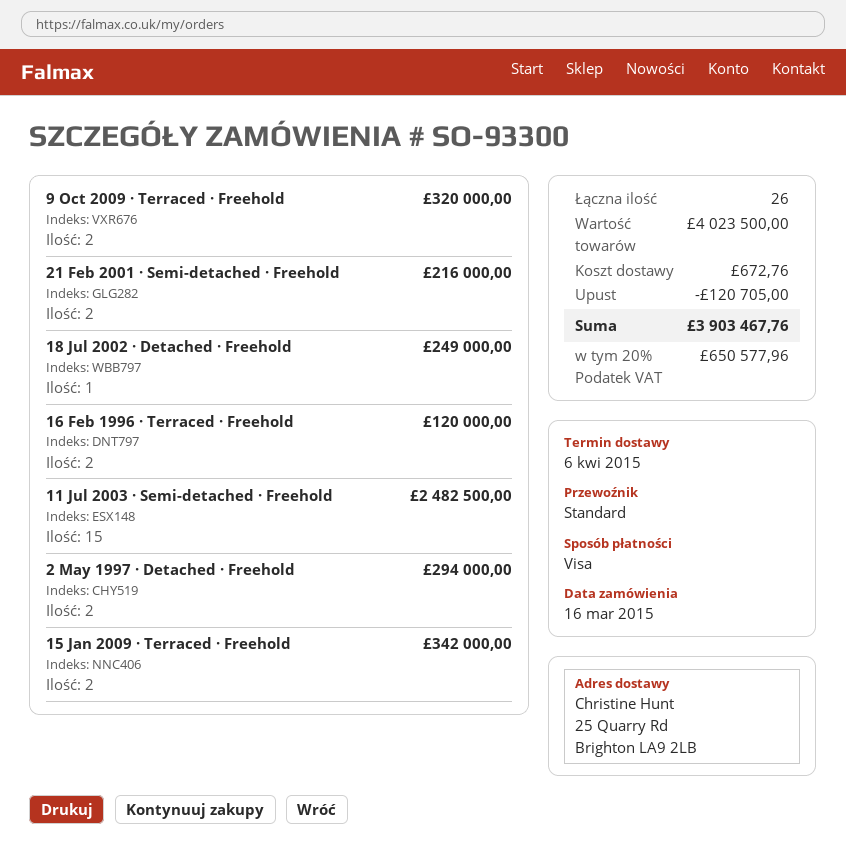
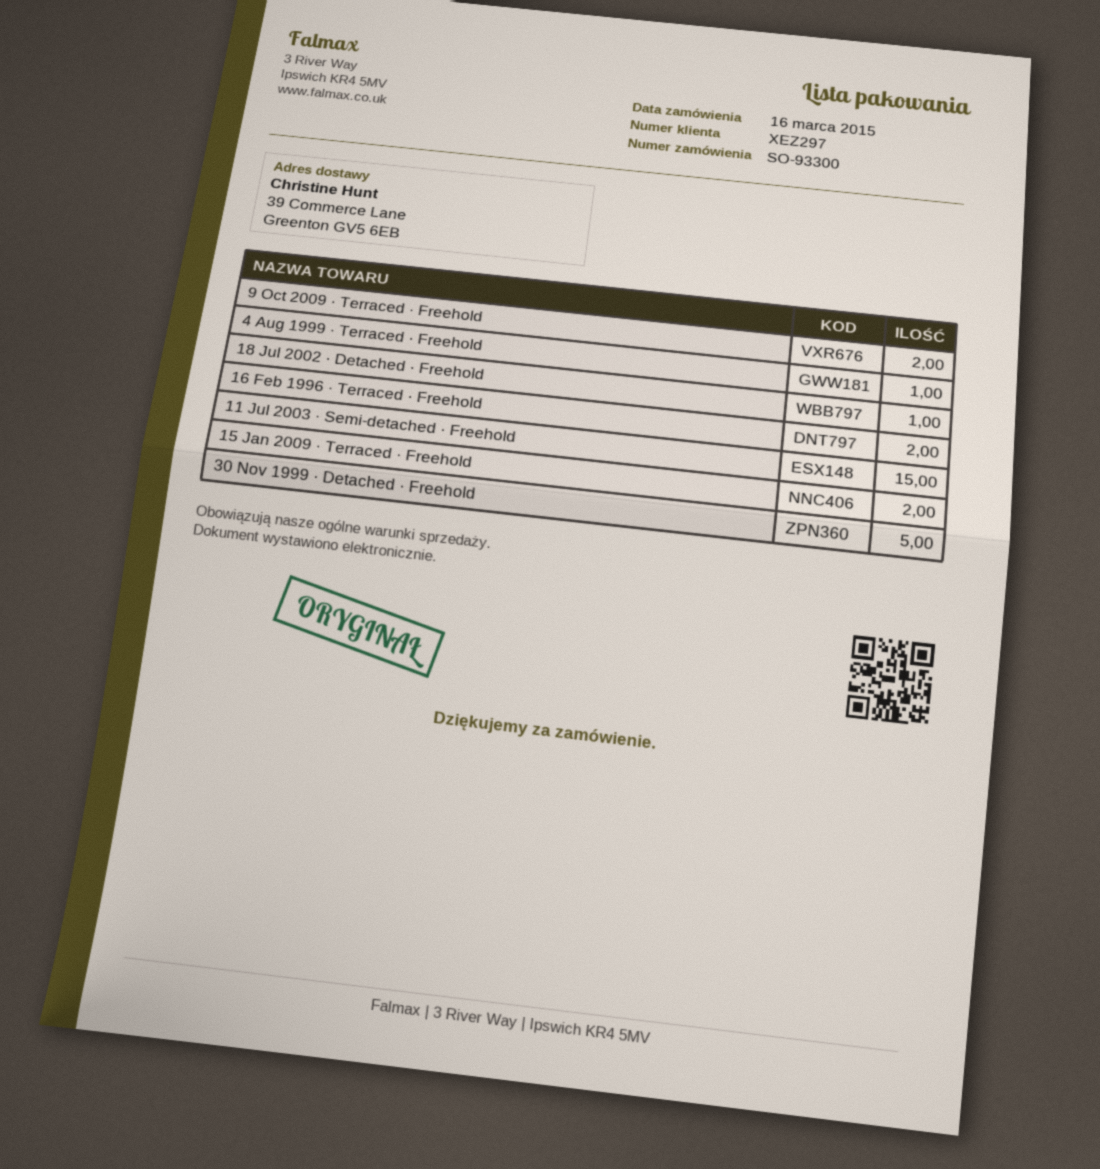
ship to: 25 Quarry Rd, Brighton LA9 2LB -> 39 Commerce Lane, Greenton GV5 6EB
21 Feb 2001 · Semi-detached · Freehold: 2 -> none
2 May 1997 · Detached · Freehold: 2 -> none
4 Aug 1999 · Terraced · Freehold: none -> 1
30 Nov 1999 · Detached · Freehold: none -> 5

